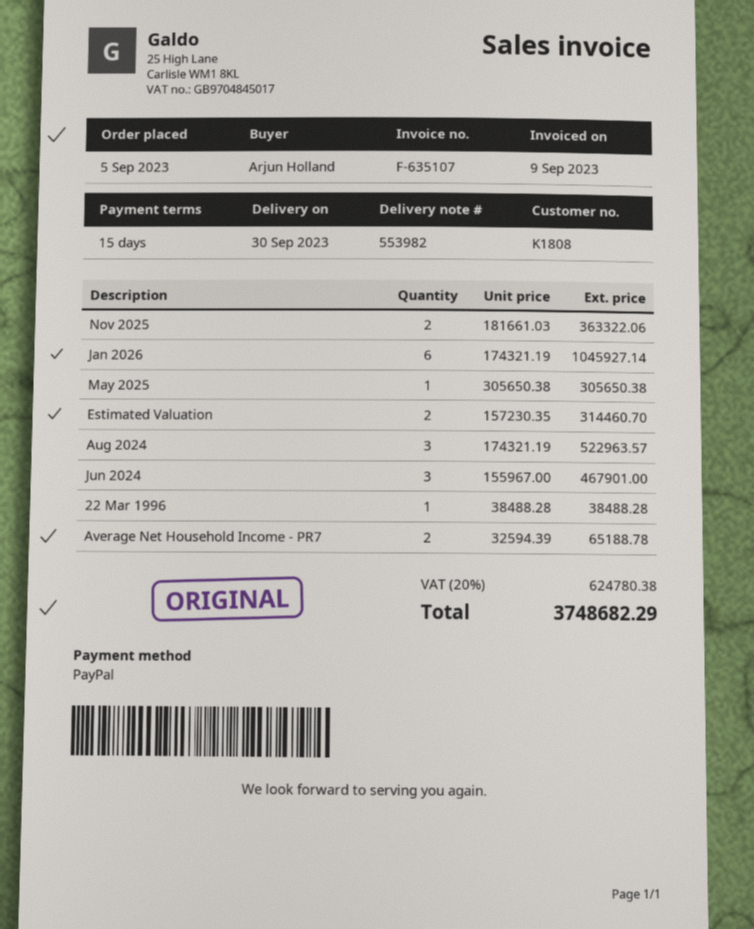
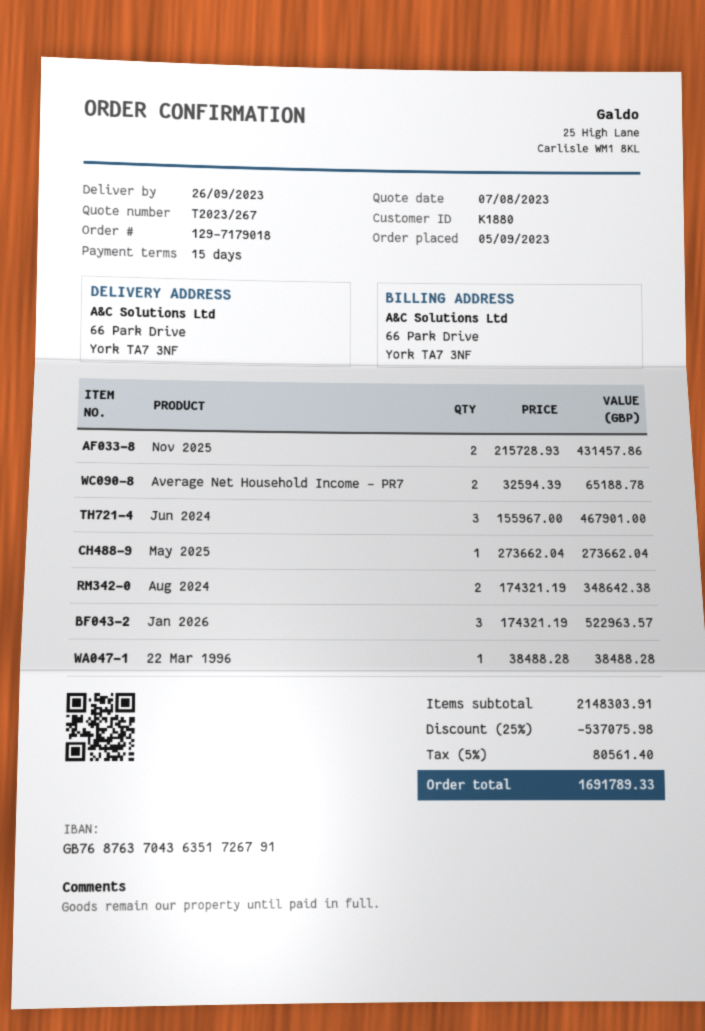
delivery date: 2023-09-30 -> 2023-09-26
customer number: K1808 -> K1880
Nov 2025: 2 x 181661.03 = 363322.06 -> 2 x 215728.93 = 431457.86
Jan 2026: 6 x 174321.19 = 1045927.14 -> 3 x 174321.19 = 522963.57
May 2025: 1 x 305650.38 = 305650.38 -> 1 x 273662.04 = 273662.04
Estimated Valuation: 2 x 157230.35 = 314460.70 -> none
Aug 2024: 3 x 174321.19 = 522963.57 -> 2 x 174321.19 = 348642.38
discount: none -> 25% = 537075.98
tax: 20% = 624780.38 -> 5% = 80561.40
total: 3748682.29 -> 1691789.33

